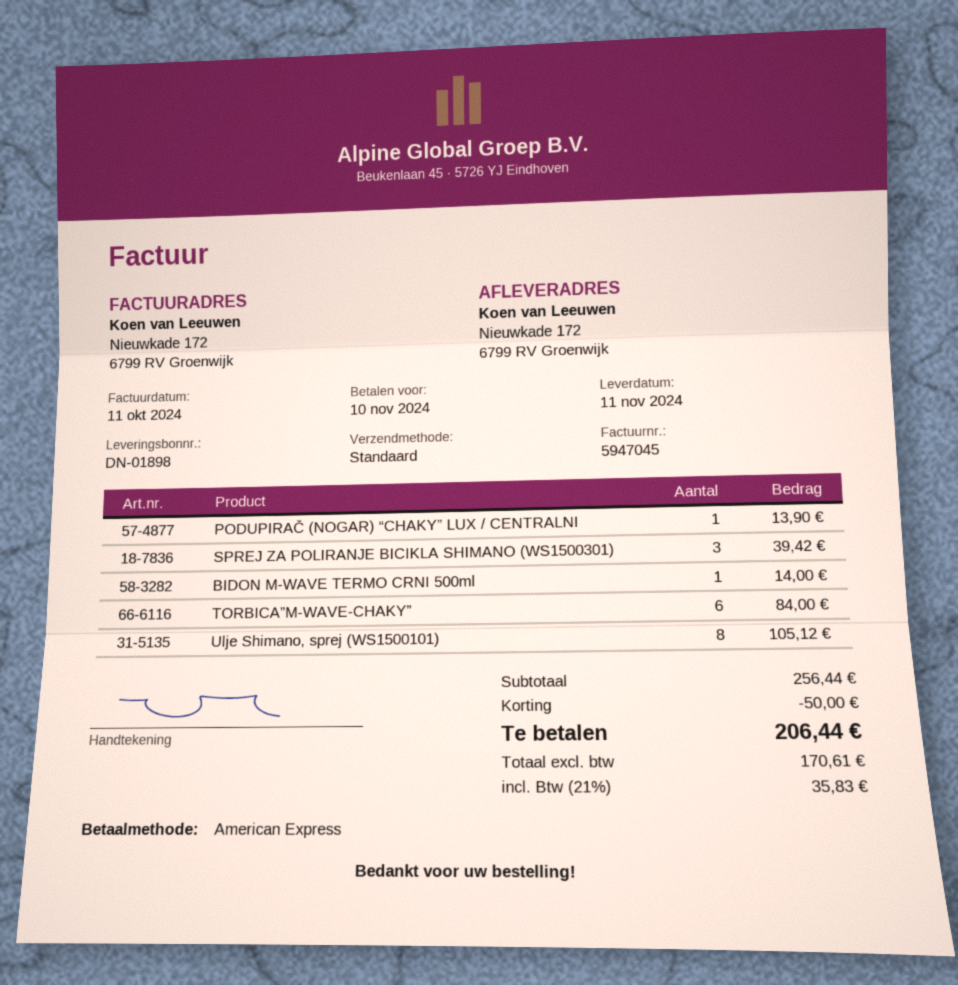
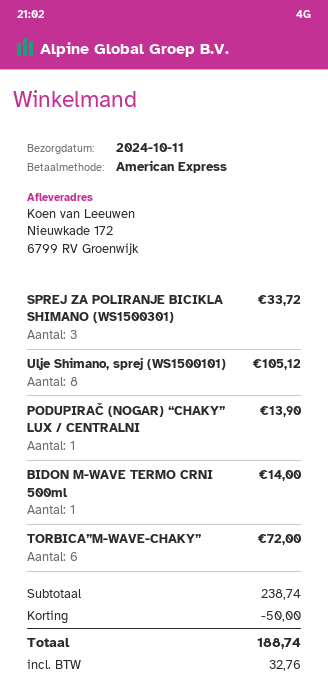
delivery date: 2024-11-11 -> 2024-10-11
SPREJ ZA POLIRANJE BICIKLA SHIMANO (WS1500301): 3 for 39.42 -> 3 for 33.72
TORBICA”M-WAVE-CHAKY”: 6 for 84.00 -> 6 for 72.00
subtotal: 256.44 -> 238.74
tax: 35.83 -> 32.76
total: 206.44 -> 188.74

